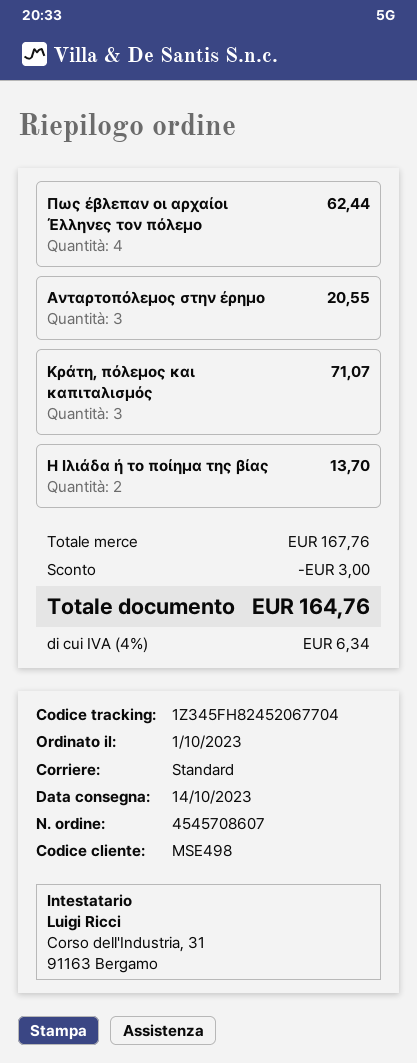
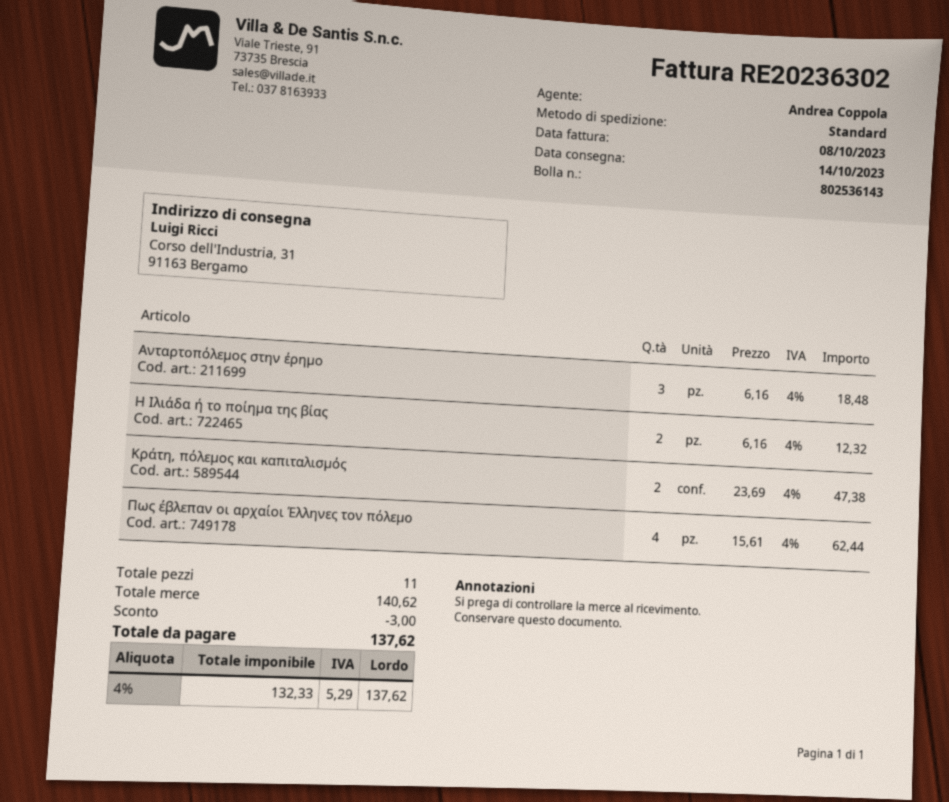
Ανταρτοπόλεμος στην έρημο: 3 for 20.55 -> 3 for 18.48
Κράτη, πόλεμος και καπιταλισμός: 3 for 71.07 -> 2 for 47.38
Η Ιλιάδα ή το ποίημα της βίας: 2 for 13.70 -> 2 for 12.32
subtotal: 167.76 -> 140.62
tax: 4% = 6.34 -> 4% = 5.29
total: 164.76 -> 137.62

